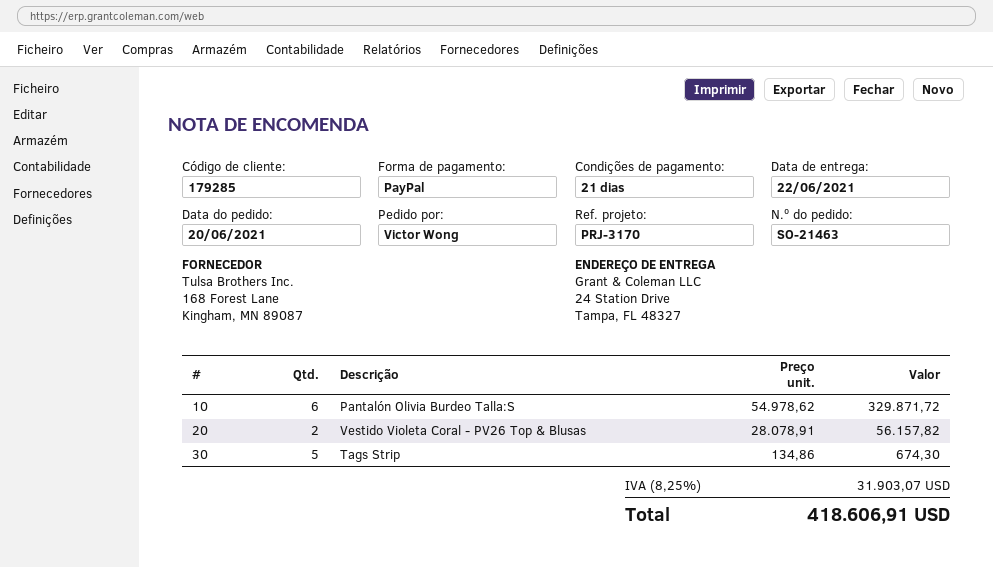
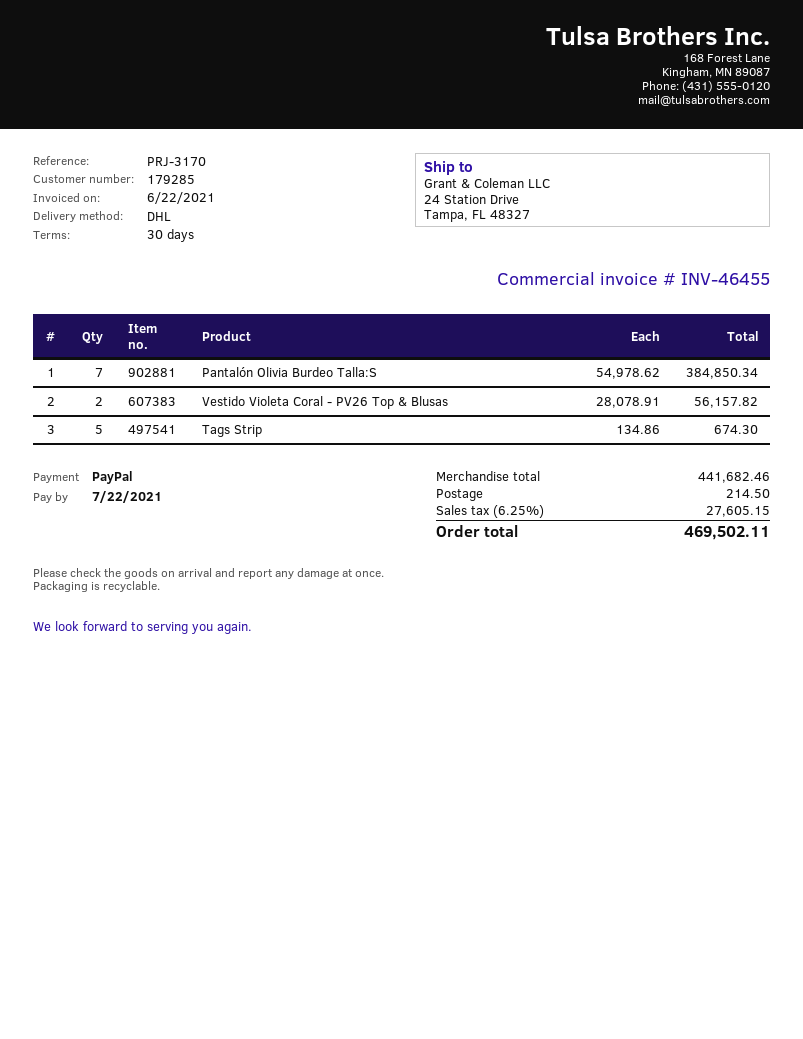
payment terms: 21 days -> 30 days
Pantalón Olivia Burdeo Talla:S: 6 x 54978.62 = 329871.72 -> 7 x 54978.62 = 384850.34
shipping: none -> 214.50
tax: 8.25% = 31903.07 -> 6.25% = 27605.15
total: 418606.91 -> 469502.11

